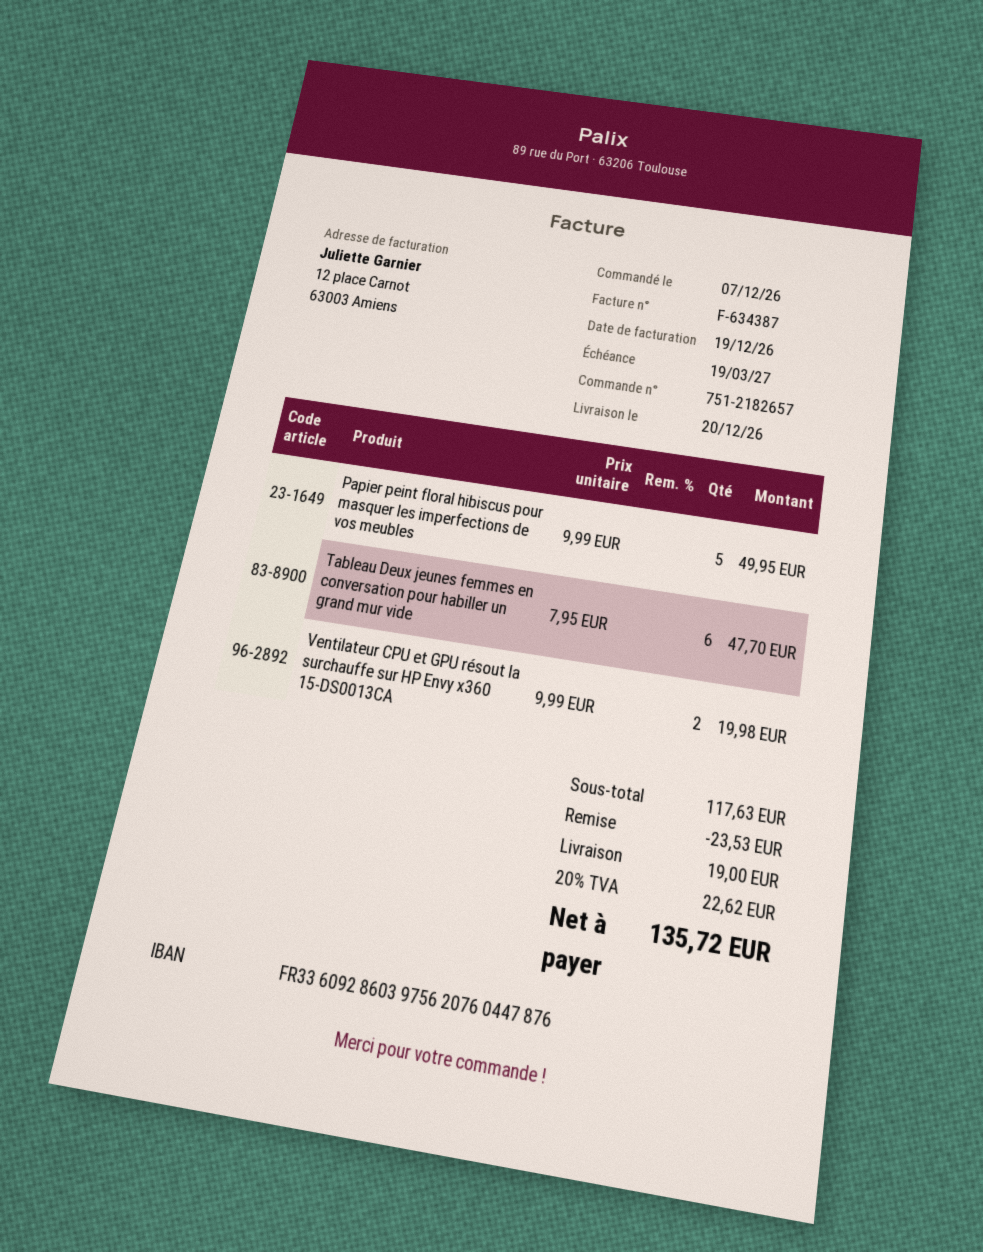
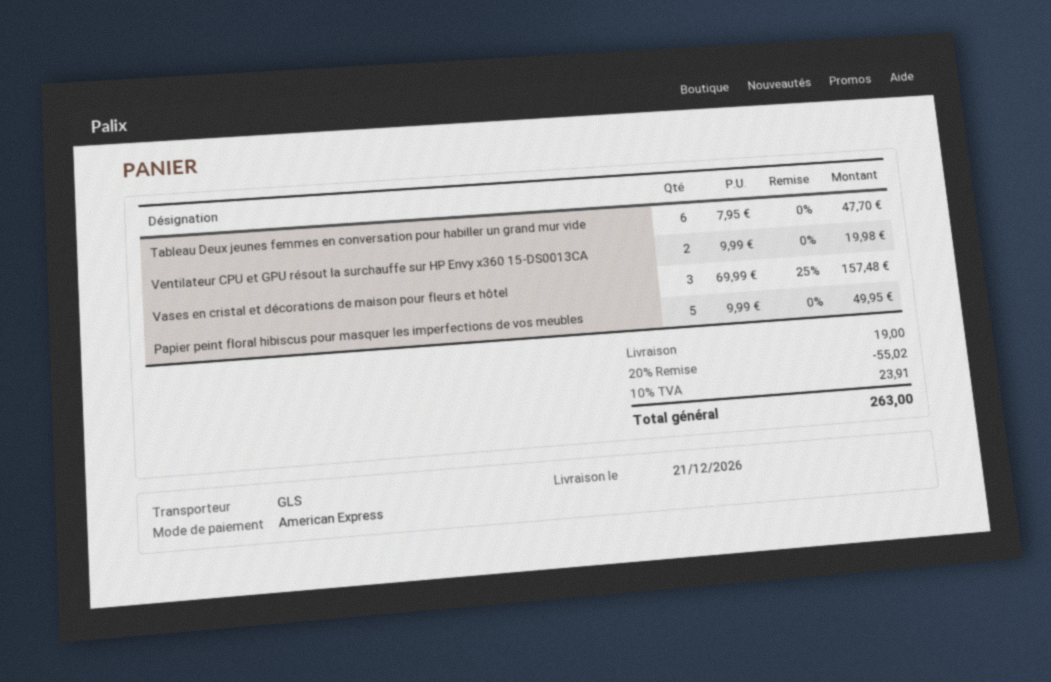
delivery date: 2026-12-20 -> 2026-12-21
Vases en cristal et décorations de maison pour fleurs et hôtel: none -> 3 x 69.99 - 25% = 157.48
discount: 23.53 -> 55.02
tax: 20% = 22.62 -> 10% = 23.91
total: 135.72 -> 263.00

